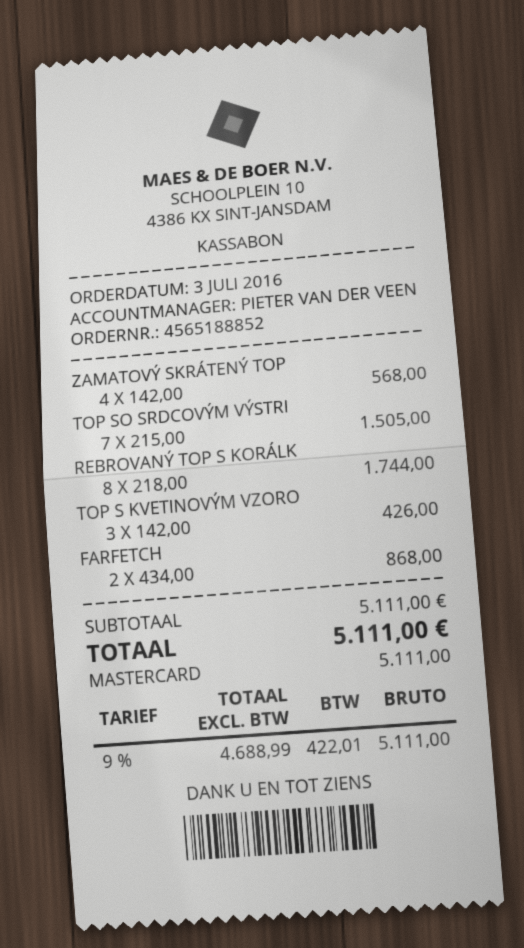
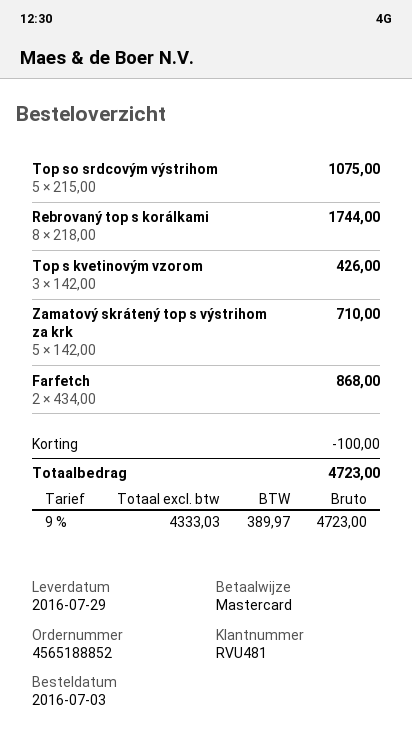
ZAMATOVÝ SKRÁTENÝ TOP: 4 x 142.00 = 568.00 -> 5 x 142.00 = 710.00
TOP SO SRDCOVÝM VÝSTRI: 7 x 215.00 = 1505.00 -> 5 x 215.00 = 1075.00
discount: none -> 100.00
net: 4688.99 -> 4333.03
tax: 9% = 422.01 -> 9% = 389.97
total: 5111.00 -> 4723.00

